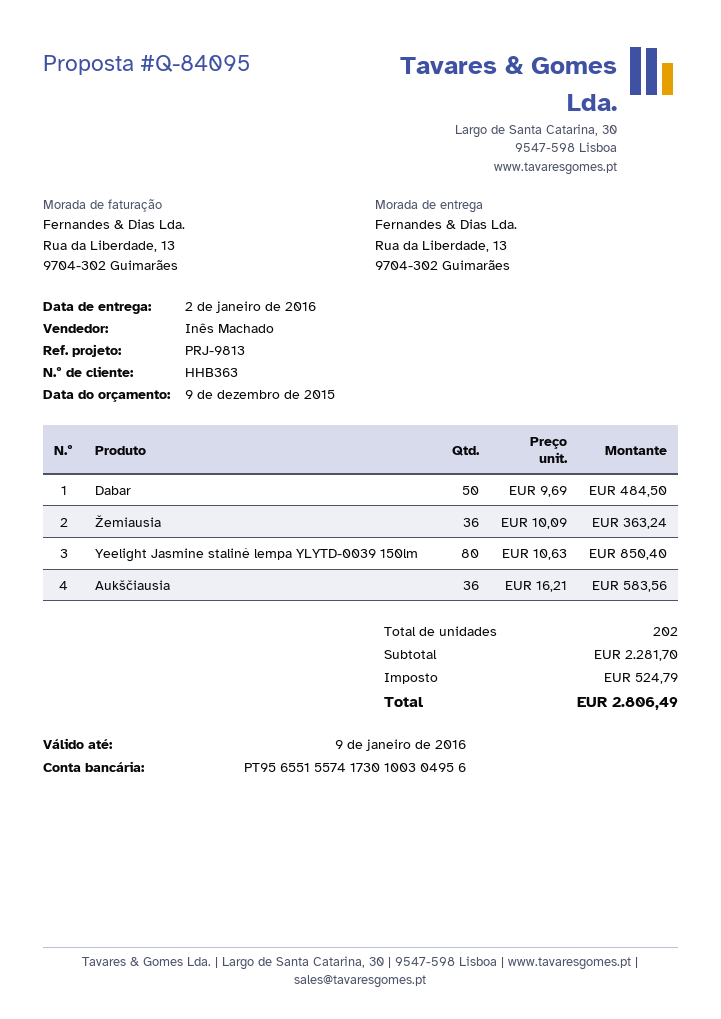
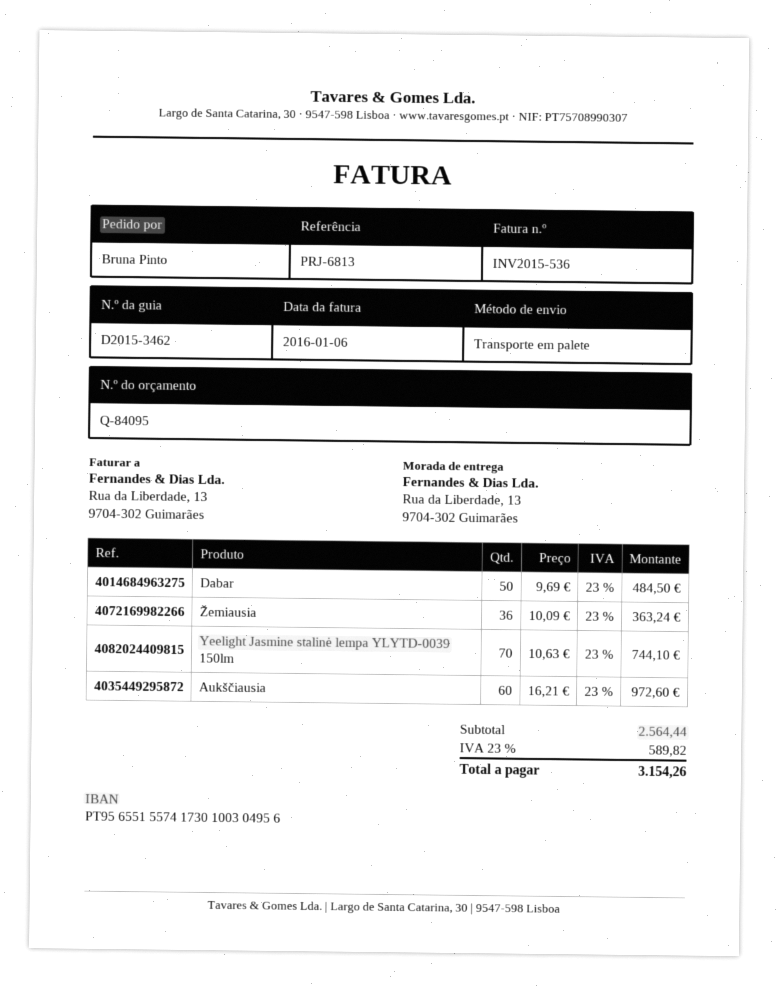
reference: PRJ-9813 -> PRJ-6813
Yeelight Jasmine stalinė lempa YLYTD-0039 150lm: 80 x 10.63 = 850.40 -> 70 x 10.63 = 744.10
Aukščiausia: 36 x 16.21 = 583.56 -> 60 x 16.21 = 972.60
subtotal: 2281.70 -> 2564.44
tax: 524.79 -> 589.82
total: 2806.49 -> 3154.26

